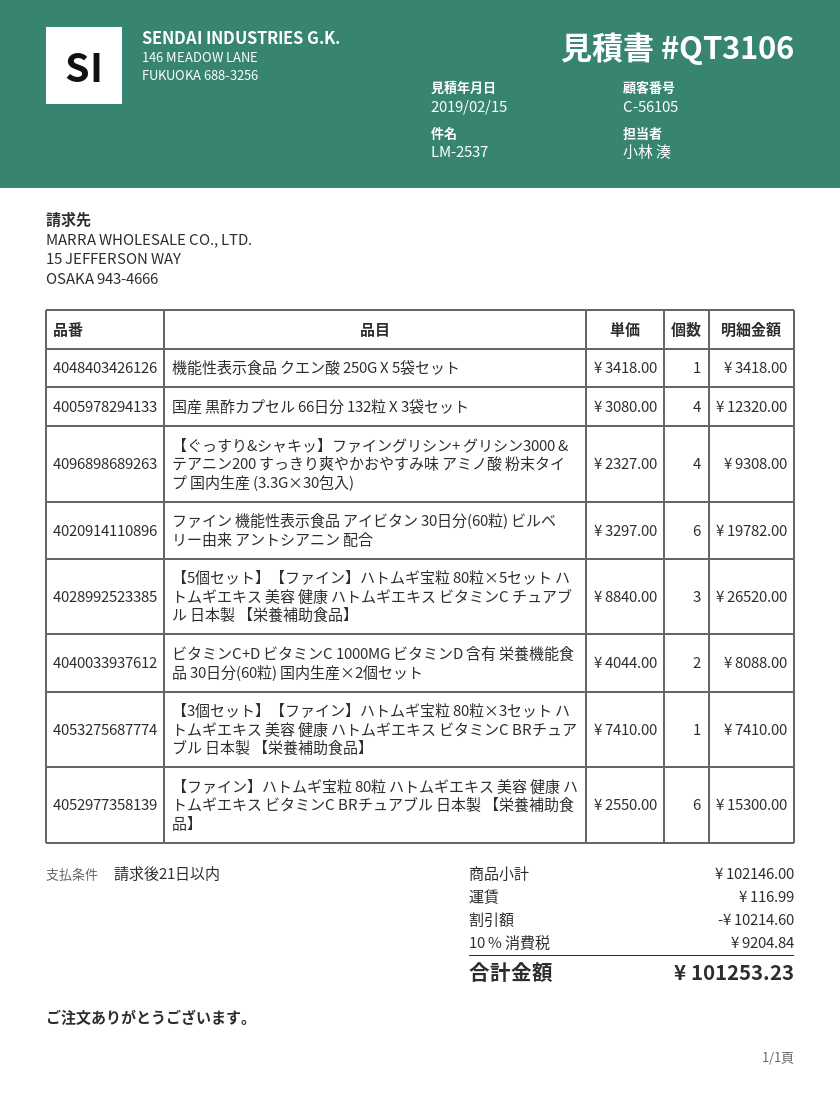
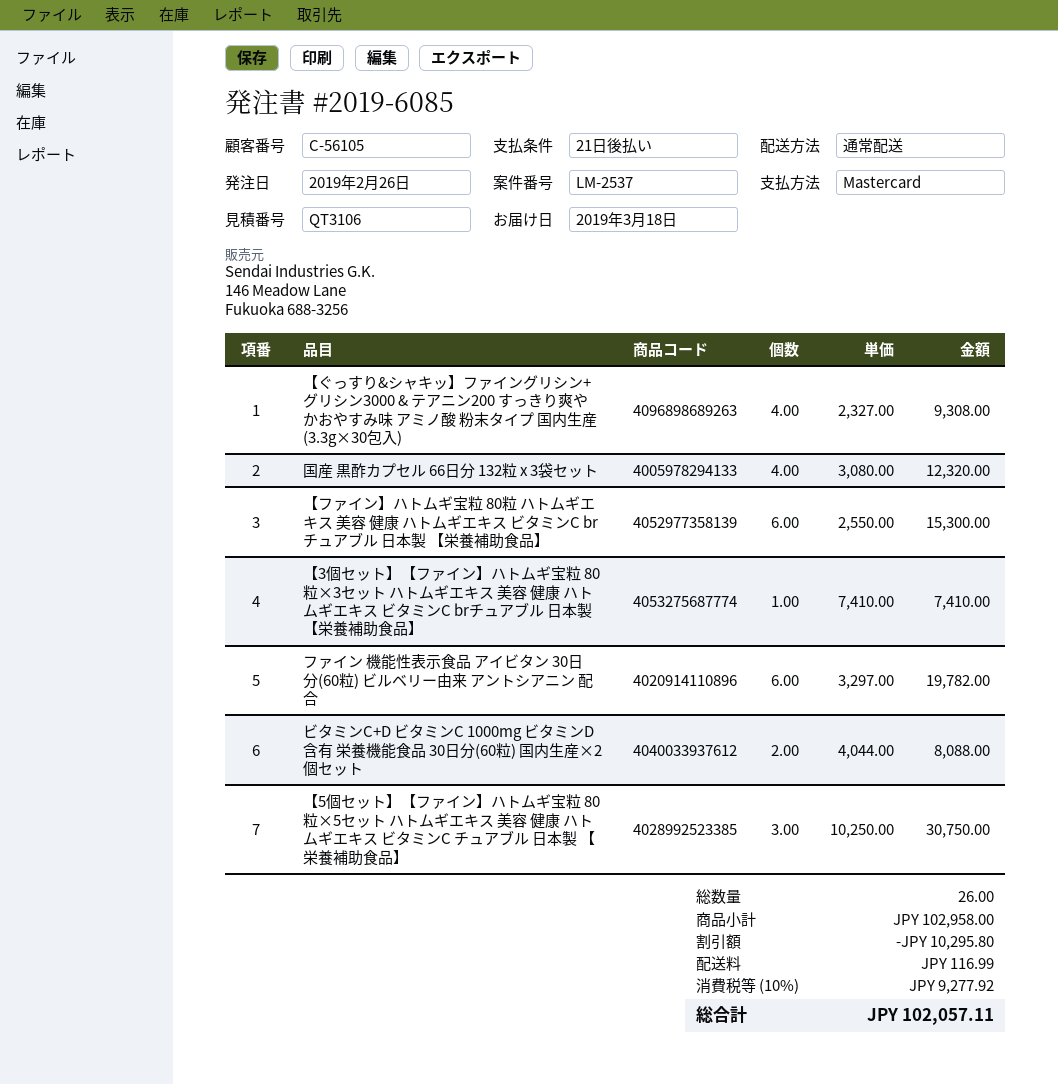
機能性表示食品 クエン酸 250G X 5袋セット: 1 x 3418.00 = 3418.00 -> none
【5個セット】【ファイン】ハトムギ宝粒 80粒×5セット ハトムギエキス 美容 健康 ハトムギエキス ビタミンC チュアブル 日本製 【栄養補助食品】: 3 x 8840.00 = 26520.00 -> 3 x 10250.00 = 30750.00
subtotal: 102146.00 -> 102958.00
discount: 10214.60 -> 10295.80
tax: 10% = 9204.84 -> 10% = 9277.92
total: 101253.23 -> 102057.11

